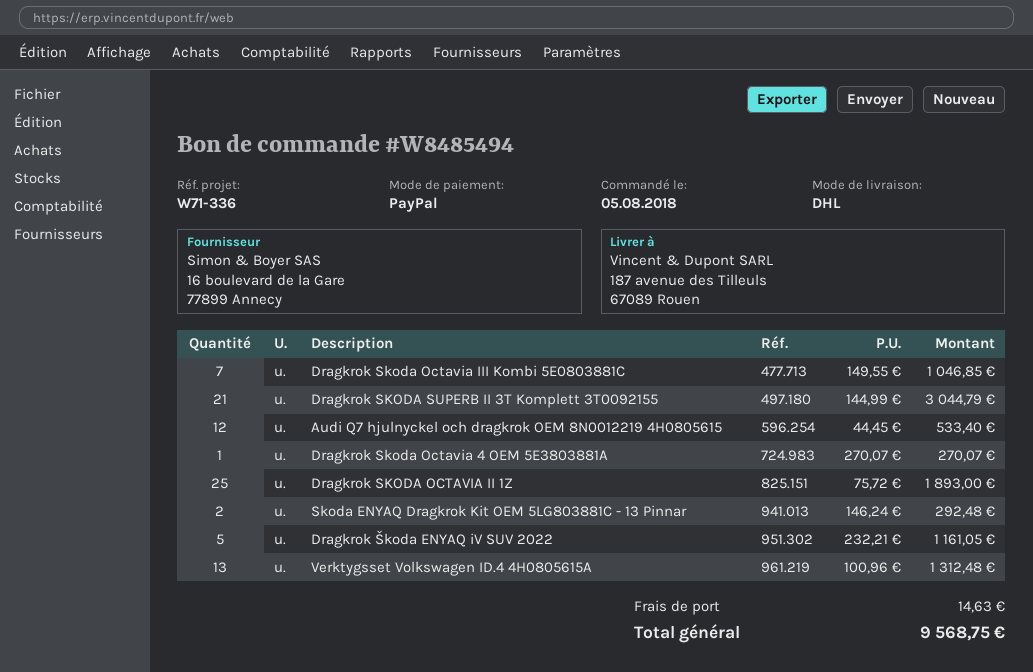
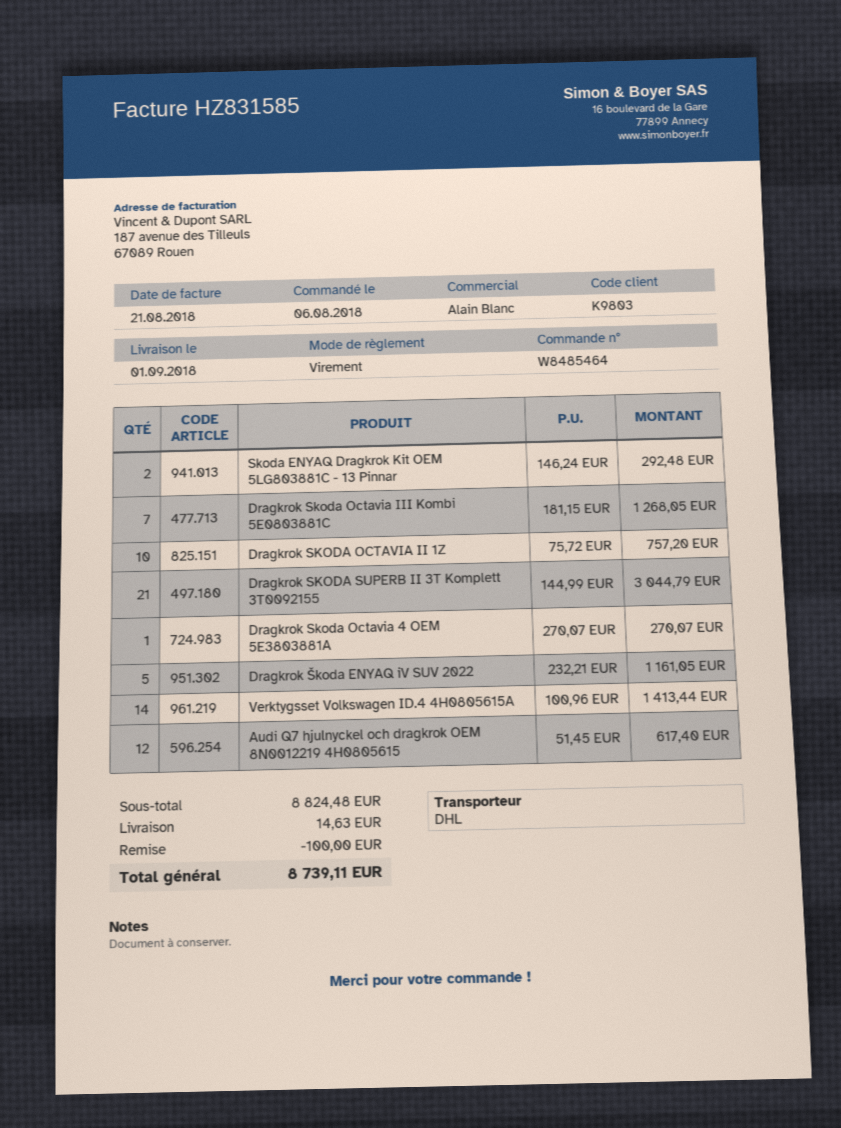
order number: W8485494 -> W8485464
order date: 2018-08-05 -> 2018-08-06
payment method: PayPal -> bank transfer
Dragkrok Skoda Octavia III Kombi 5E0803881C: 7 x 149.55 = 1046.85 -> 7 x 181.15 = 1268.05
Audi Q7 hjulnyckel och dragkrok OEM 8N0012219 4H0805615: 12 x 44.45 = 533.40 -> 12 x 51.45 = 617.40
Dragkrok SKODA OCTAVIA II 1Z: 25 x 75.72 = 1893.00 -> 10 x 75.72 = 757.20
Verktygsset Volkswagen ID.4 4H0805615A: 13 x 100.96 = 1312.48 -> 14 x 100.96 = 1413.44
discount: none -> 100.00
total: 9568.75 -> 8739.11

